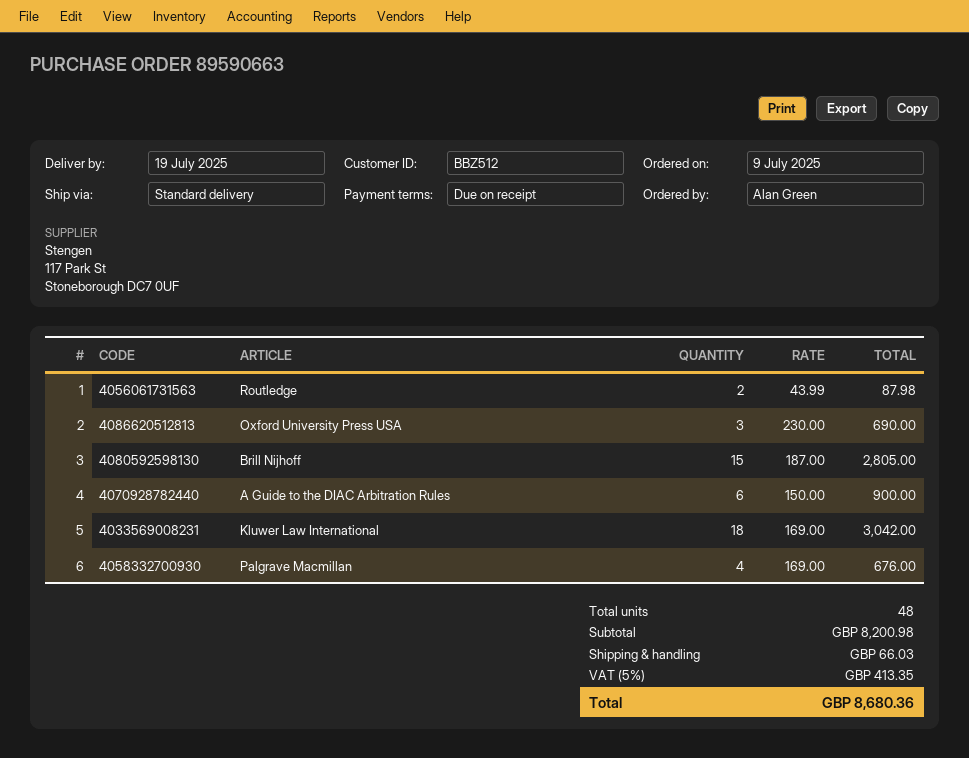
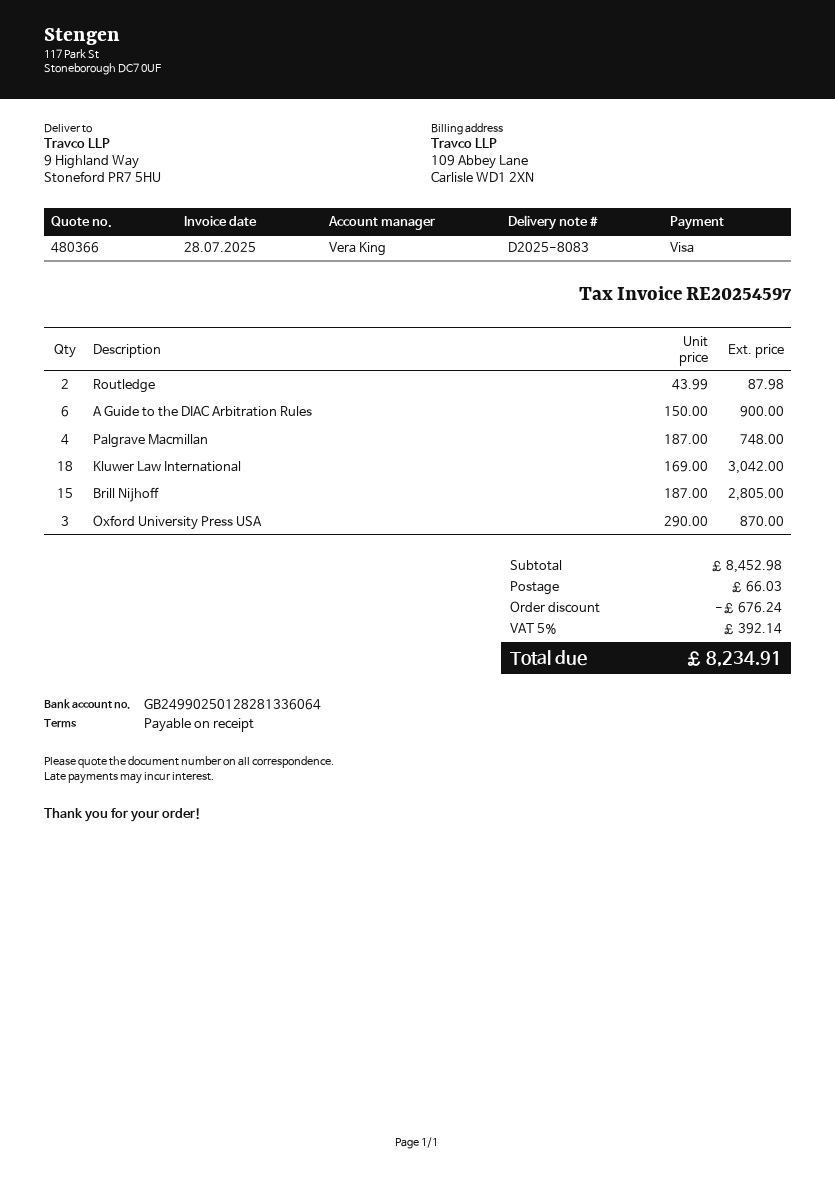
Oxford University Press USA: 3 x 230.00 = 690.00 -> 3 x 290.00 = 870.00
Palgrave Macmillan: 4 x 169.00 = 676.00 -> 4 x 187.00 = 748.00
subtotal: 8200.98 -> 8452.98
discount: none -> 676.24
tax: 5% = 413.35 -> 5% = 392.14
total: 8680.36 -> 8234.91

